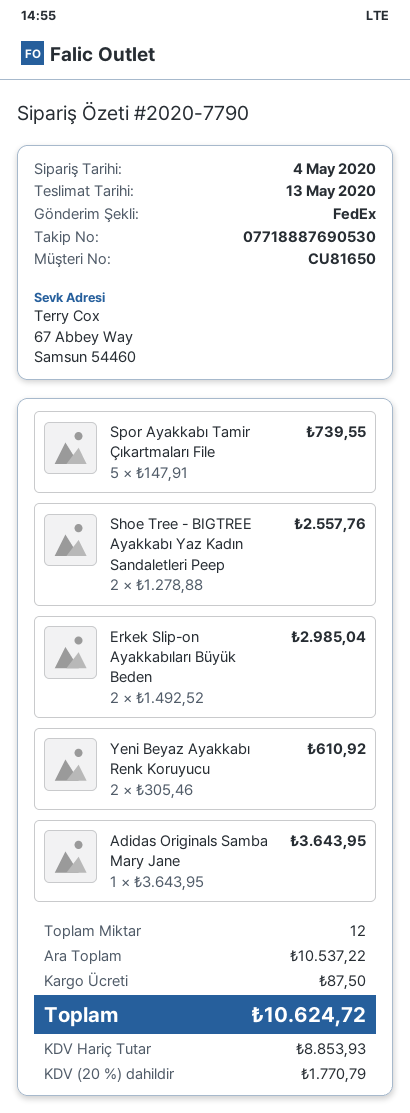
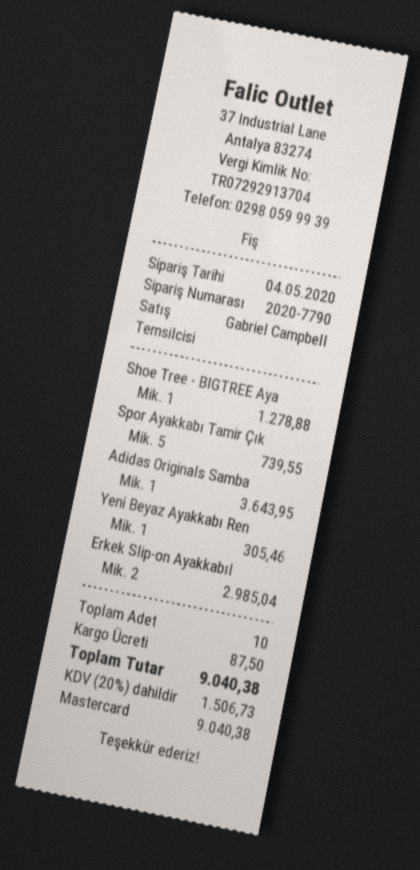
Shoe Tree - BIGTREE Ayakkabı Yaz Kadın Sandaletleri Peep: 2 for 2557.76 -> 1 for 1278.88
Yeni Beyaz Ayakkabı Renk Koruyucu: 2 for 610.92 -> 1 for 305.46
total quantity: 12 -> 10
tax: 20% = 1770.79 -> 20% = 1506.73
total: 10624.72 -> 9040.38

